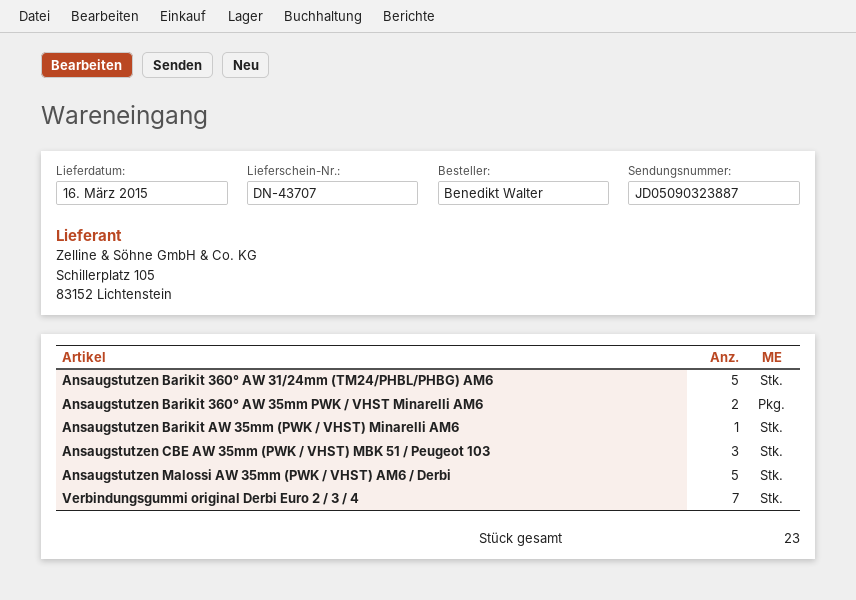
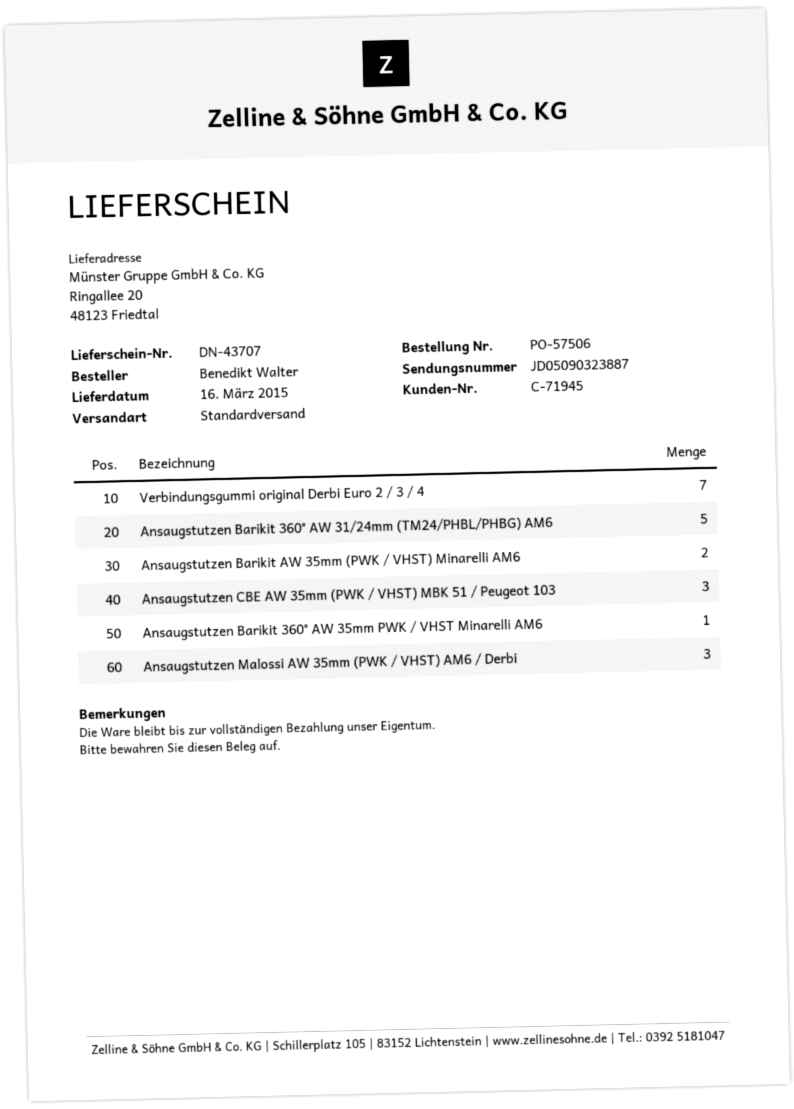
Ansaugstutzen Barikit 360° AW 35mm PWK / VHST Minarelli AM6: 2 -> 1
Ansaugstutzen Barikit AW 35mm (PWK / VHST) Minarelli AM6: 1 -> 2
Ansaugstutzen Malossi AW 35mm (PWK / VHST) AM6 / Derbi: 5 -> 3

